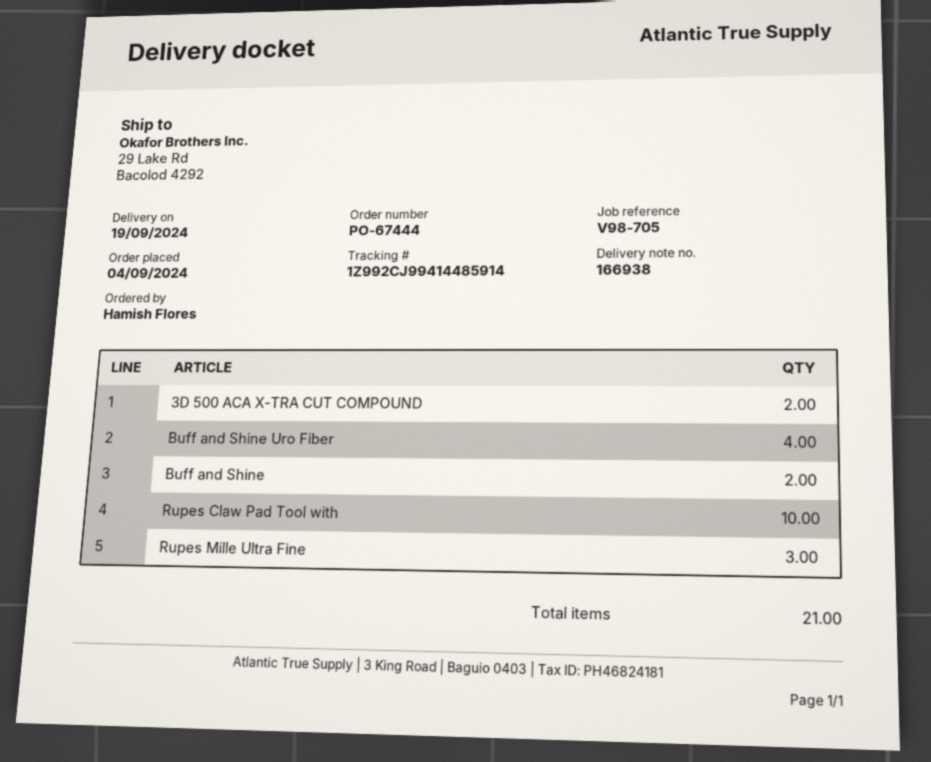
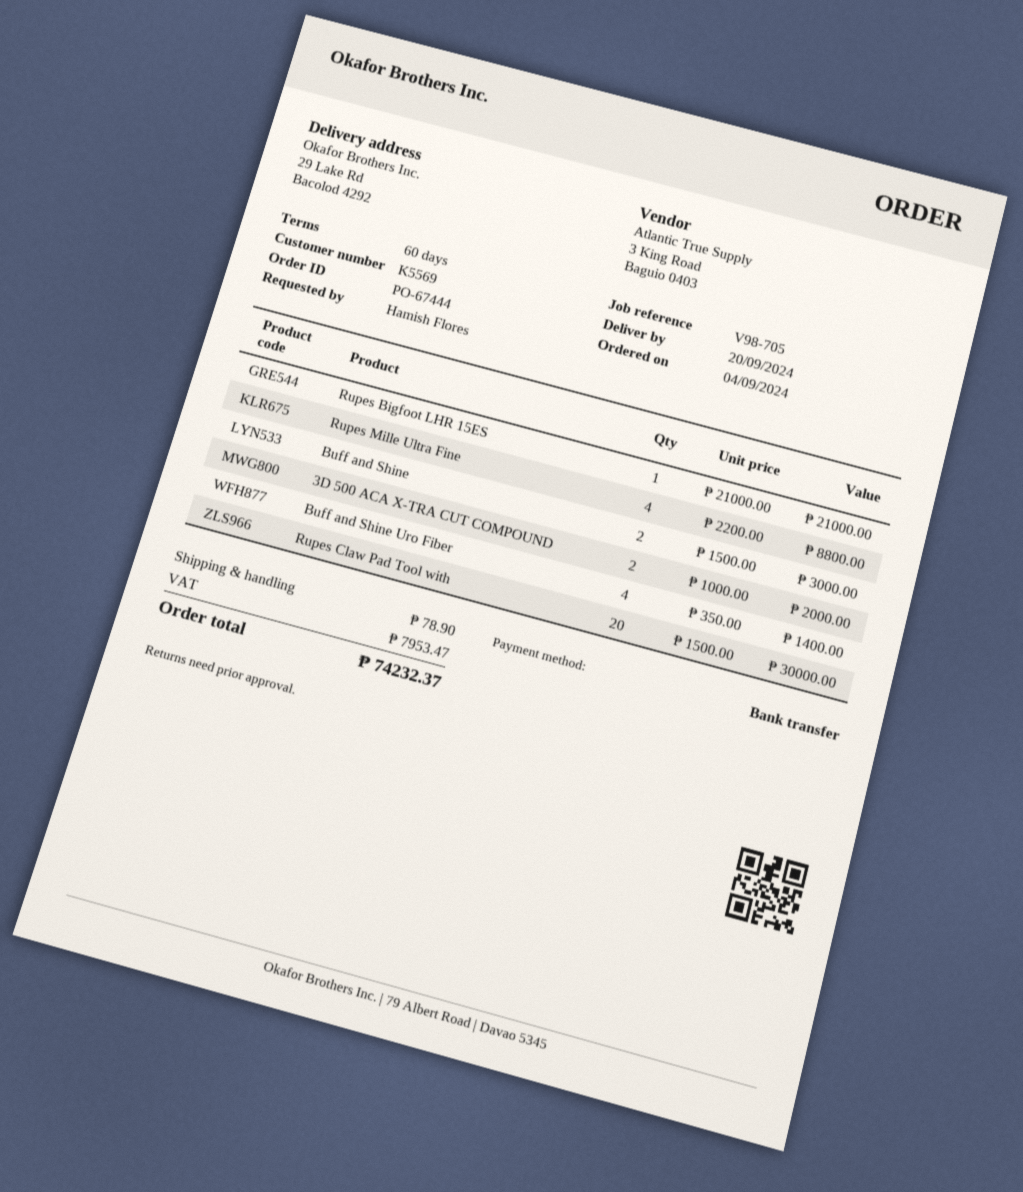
delivery date: 2024-09-19 -> 2024-09-20
Rupes Claw Pad Tool with: 10 -> 20
Rupes Mille Ultra Fine: 3 -> 4
Rupes Bigfoot LHR 15ES: none -> 1

